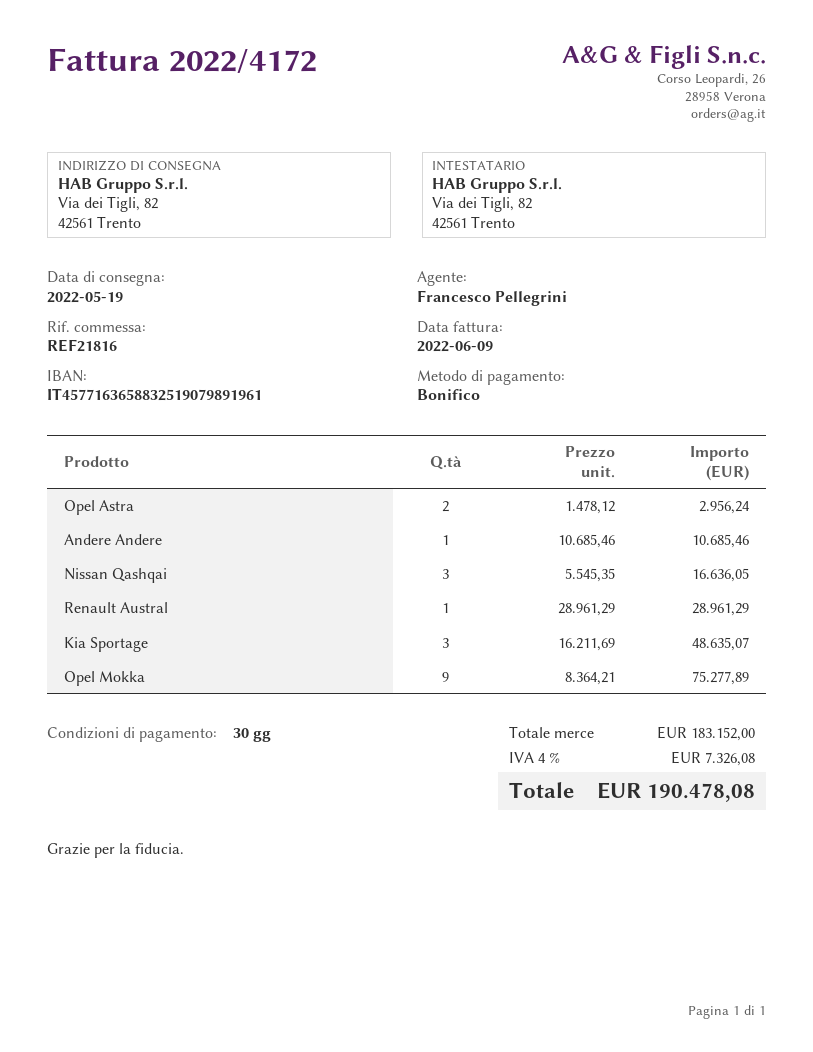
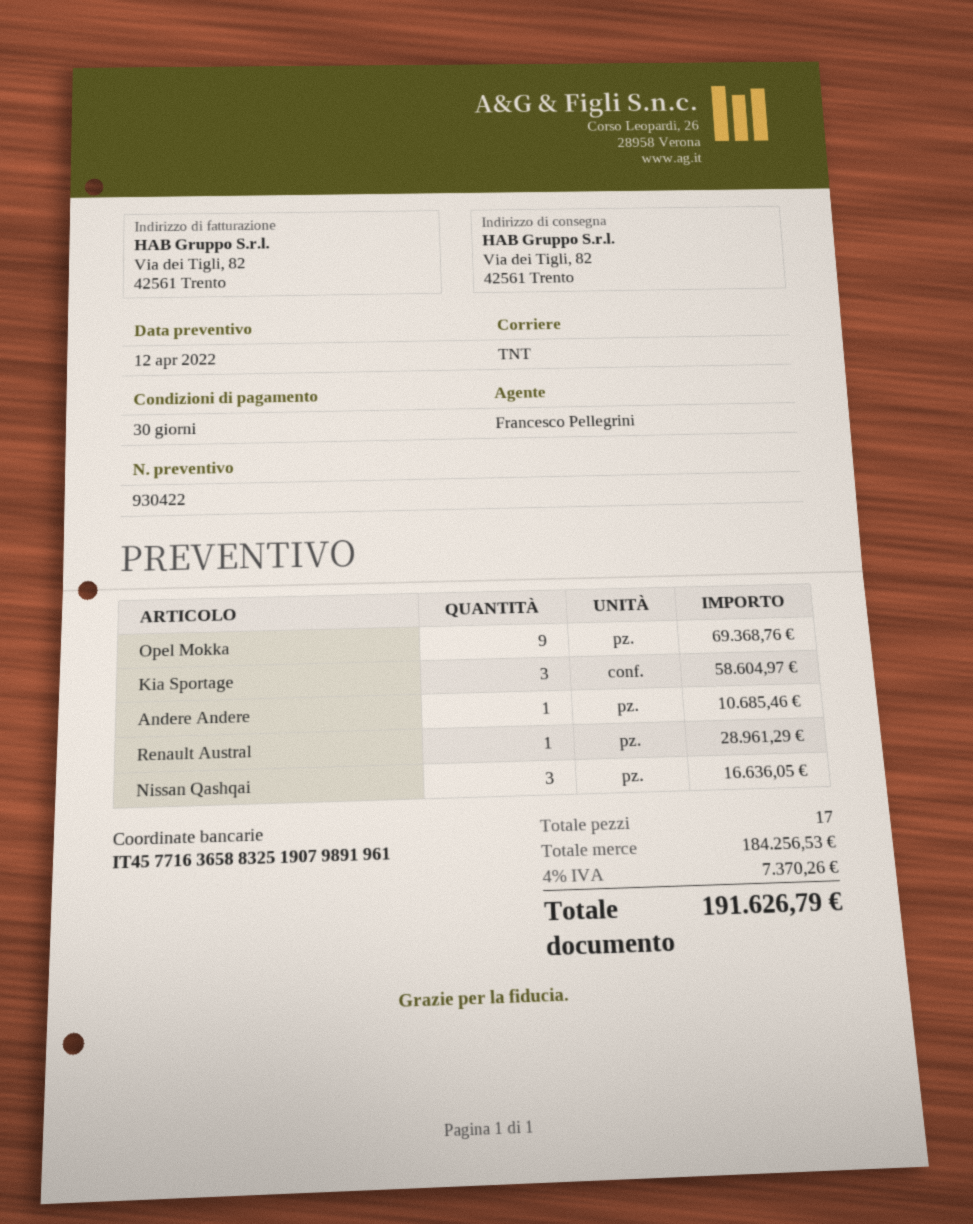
Opel Astra: 2 for 2956.24 -> none
Kia Sportage: 3 for 48635.07 -> 3 for 58604.97
Opel Mokka: 9 for 75277.89 -> 9 for 69368.76
subtotal: 183152.00 -> 184256.53
tax: 4% = 7326.08 -> 4% = 7370.26
total: 190478.08 -> 191626.79

